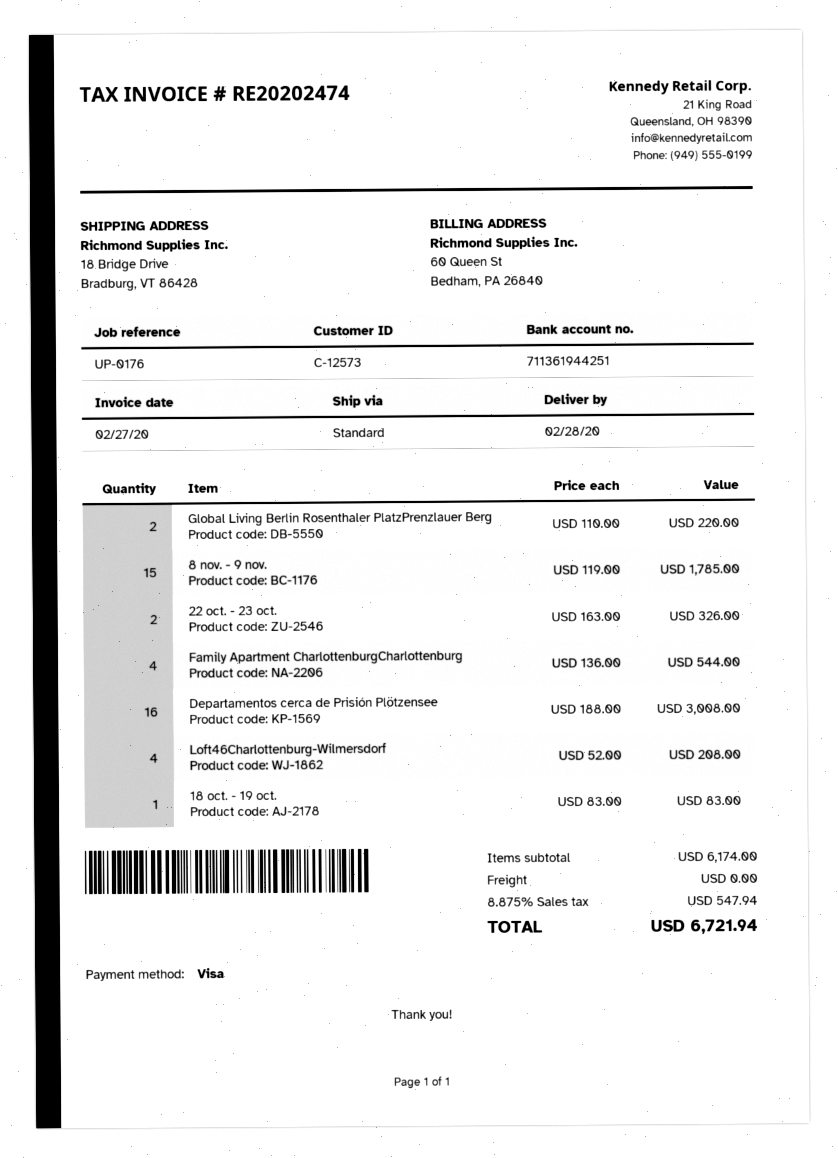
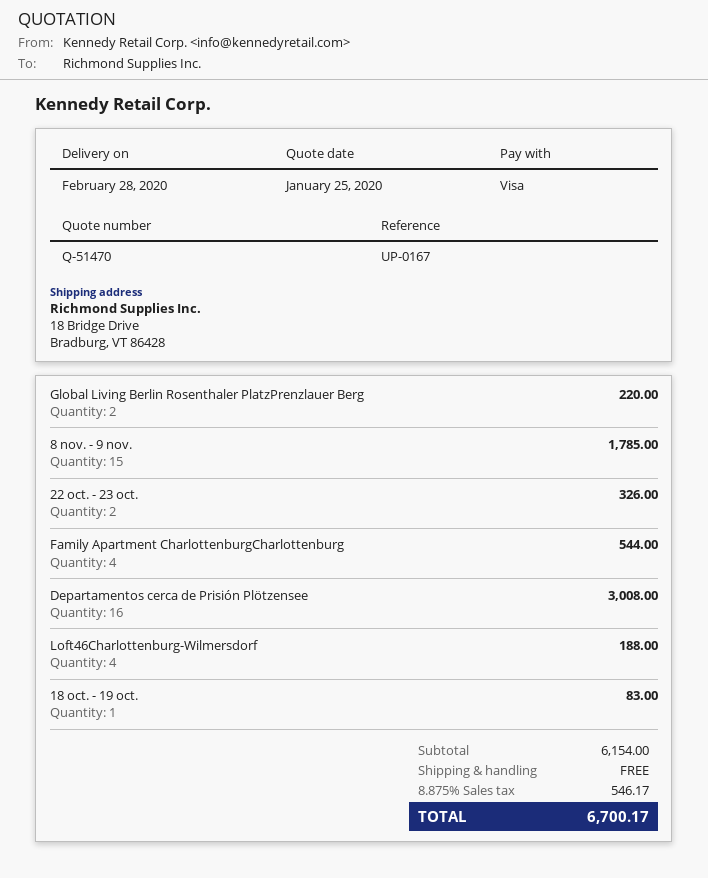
reference: UP-0176 -> UP-0167
Loft46Charlottenburg-Wilmersdorf: 4 for 208.00 -> 4 for 188.00
subtotal: 6174.00 -> 6154.00
tax: 8.875% = 547.94 -> 8.875% = 546.17
total: 6721.94 -> 6700.17

